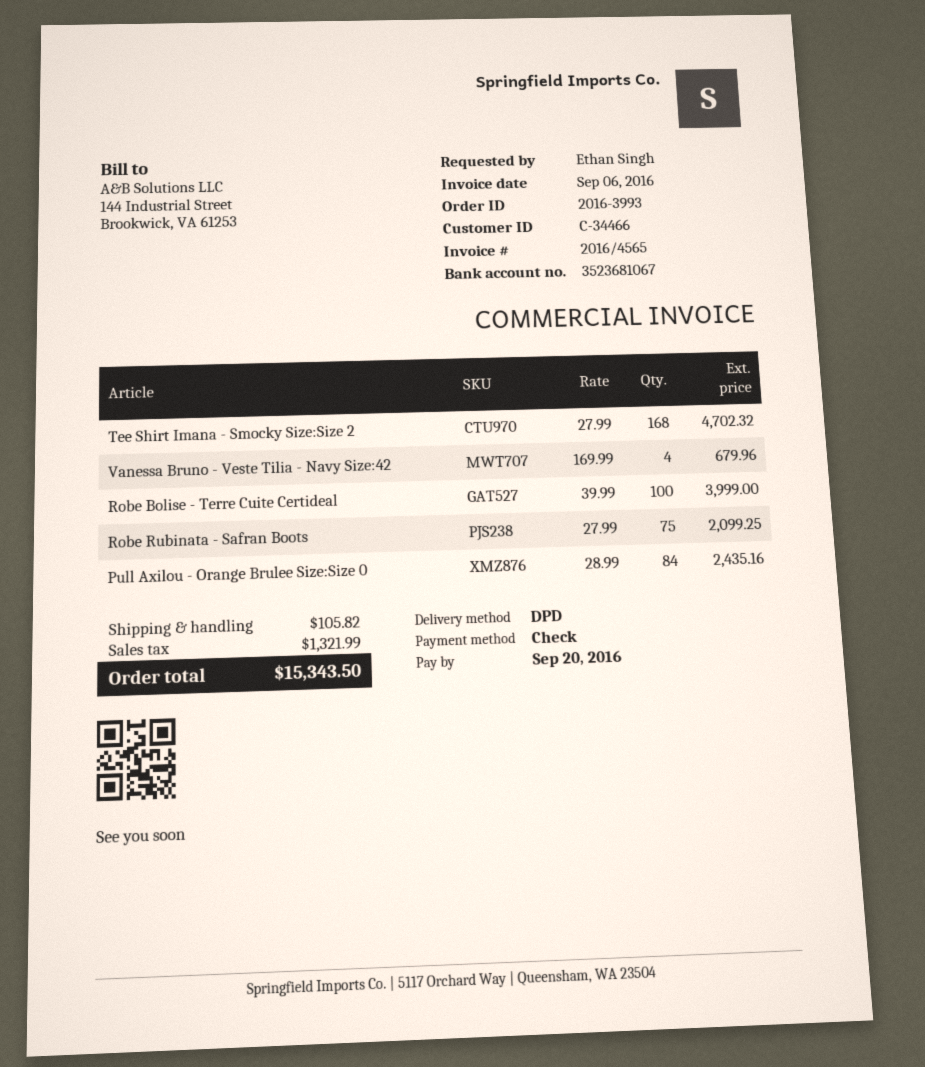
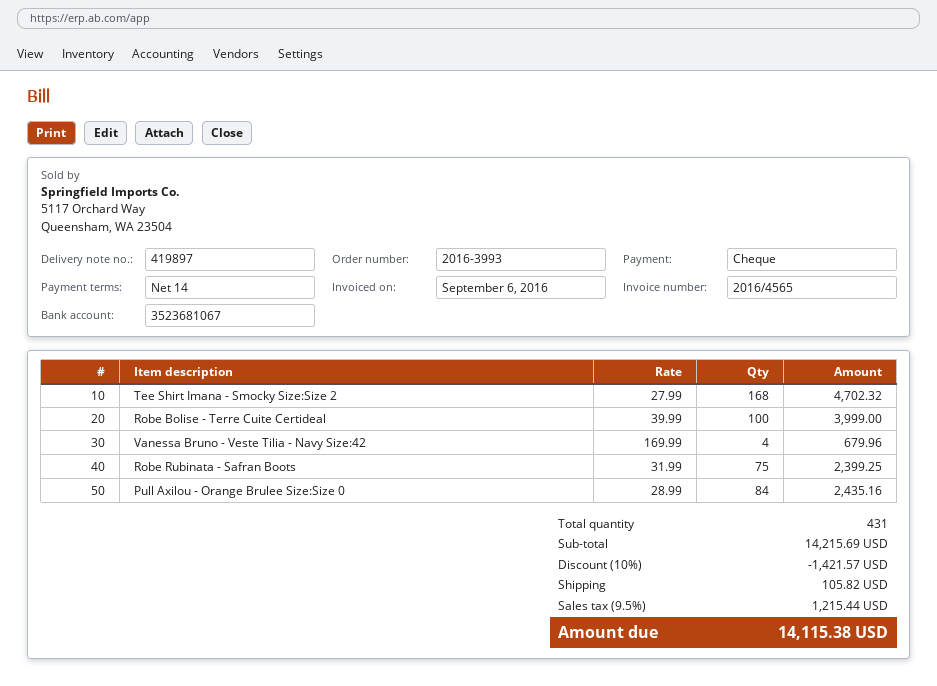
Robe Rubinata - Safran Boots: 75 x 27.99 = 2099.25 -> 75 x 31.99 = 2399.25
discount: none -> 10% = 1421.57
tax: 1321.99 -> 1215.44
total: 15343.50 -> 14115.38

